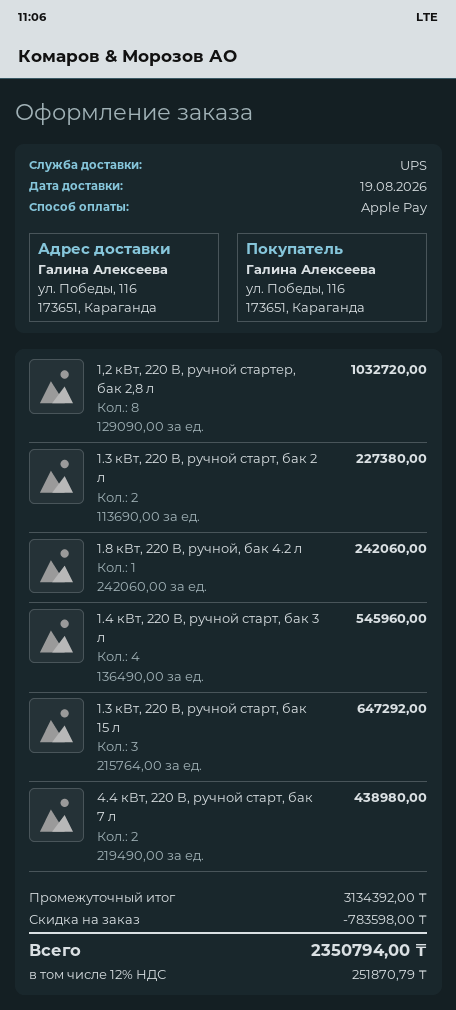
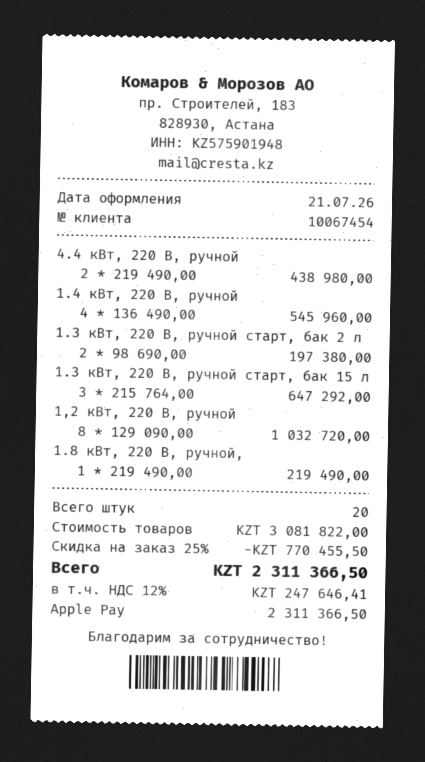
1.3 кВт, 220 В, ручной старт, бак 2 л: 2 x 113690.00 = 227380.00 -> 2 x 98690.00 = 197380.00
1.8 кВт, 220 В, ручной, бак 4.2 л: 1 x 242060.00 = 242060.00 -> 1 x 219490.00 = 219490.00
subtotal: 3134392.00 -> 3081822.00
discount: 783598.00 -> 770455.50
tax: 12% = 251870.79 -> 12% = 247646.41
total: 2350794.00 -> 2311366.50

